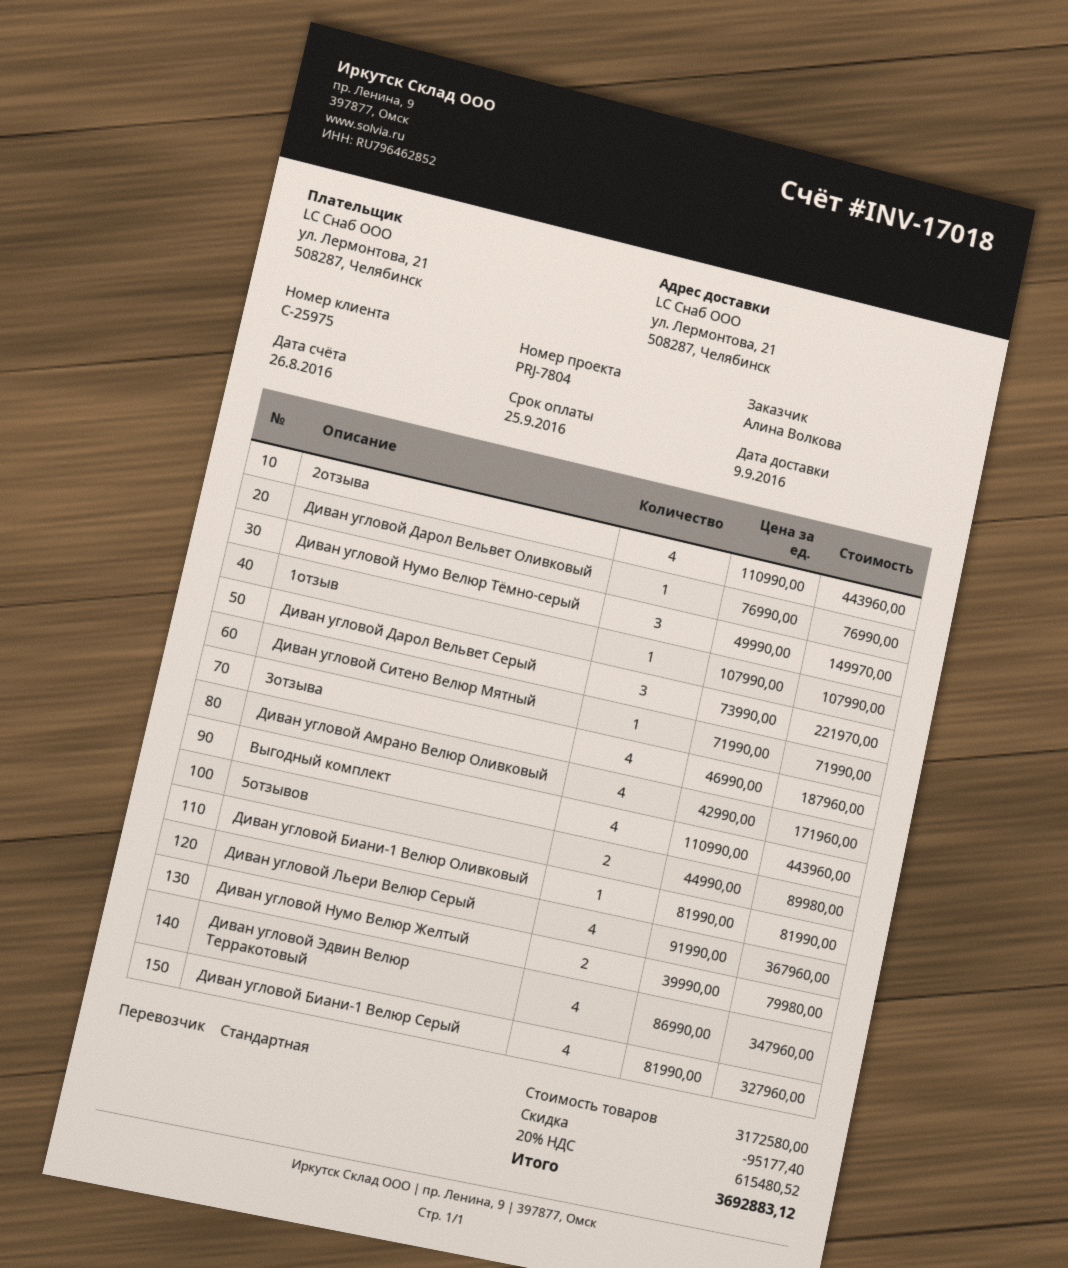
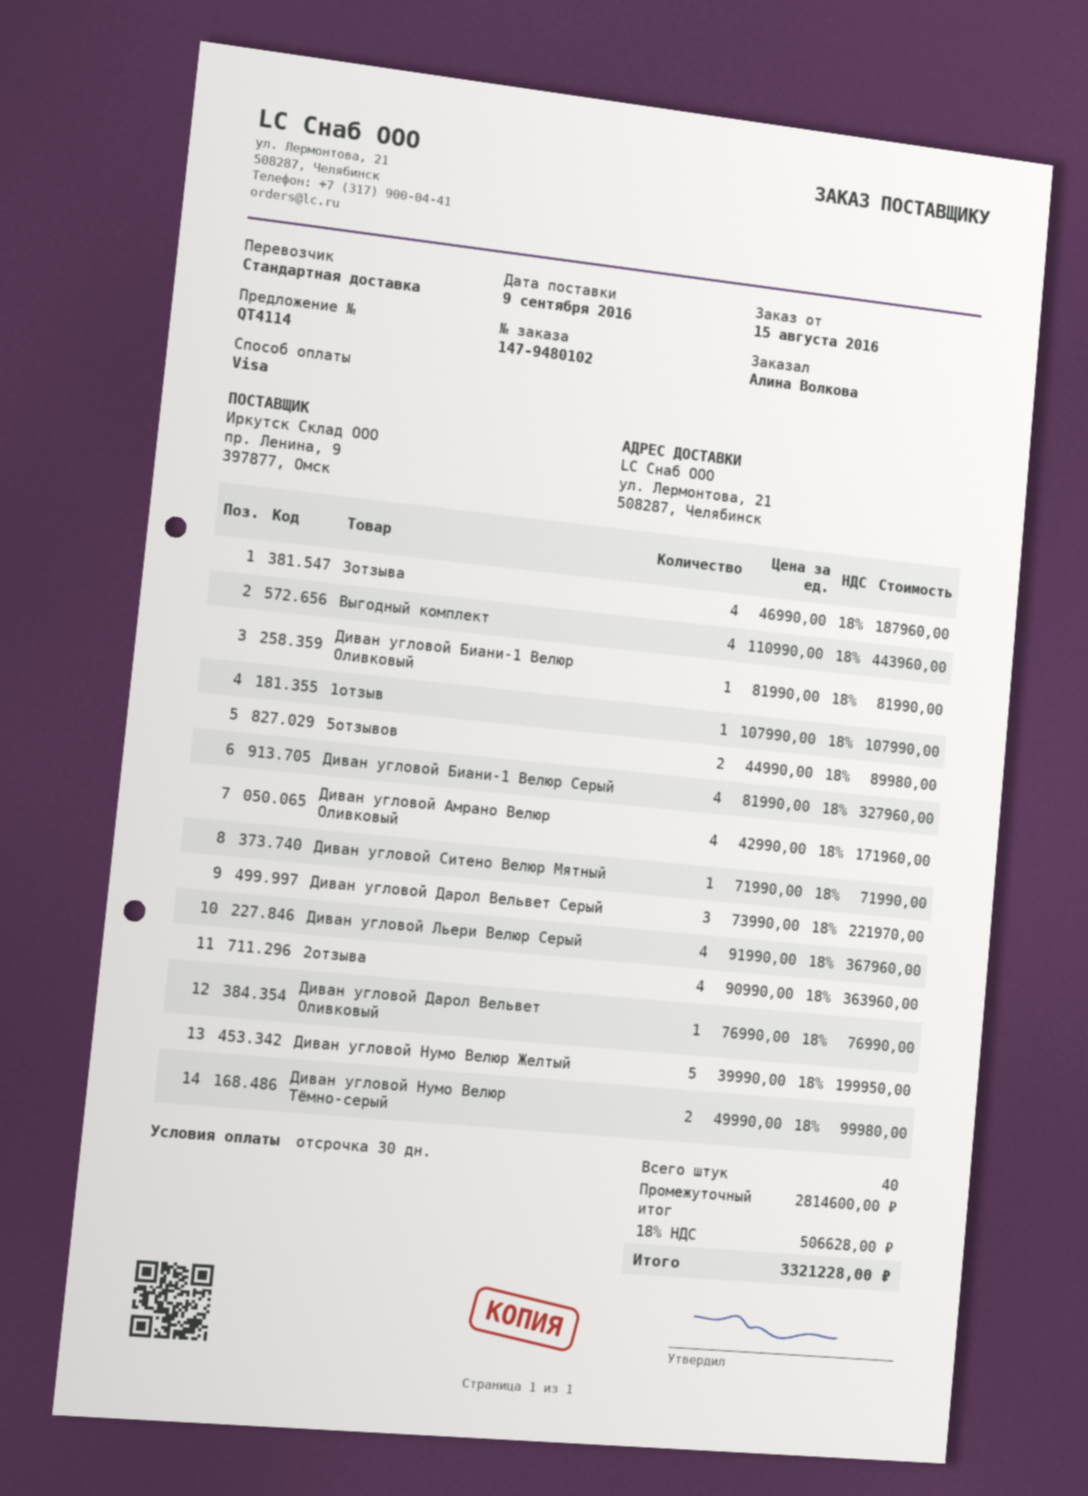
2отзыва: 4 x 110990.00 = 443960.00 -> 4 x 90990.00 = 363960.00
Диван угловой Нумо Велюр Тёмно-серый: 3 x 49990.00 = 149970.00 -> 2 x 49990.00 = 99980.00
Диван угловой Нумо Велюр Желтый: 2 x 39990.00 = 79980.00 -> 5 x 39990.00 = 199950.00
Диван угловой Эдвин Велюр Терракотовый: 4 x 86990.00 = 347960.00 -> none
subtotal: 3172580.00 -> 2814600.00
discount: 95177.40 -> none
tax: 20% = 615480.52 -> 18% = 506628.00
total: 3692883.12 -> 3321228.00

